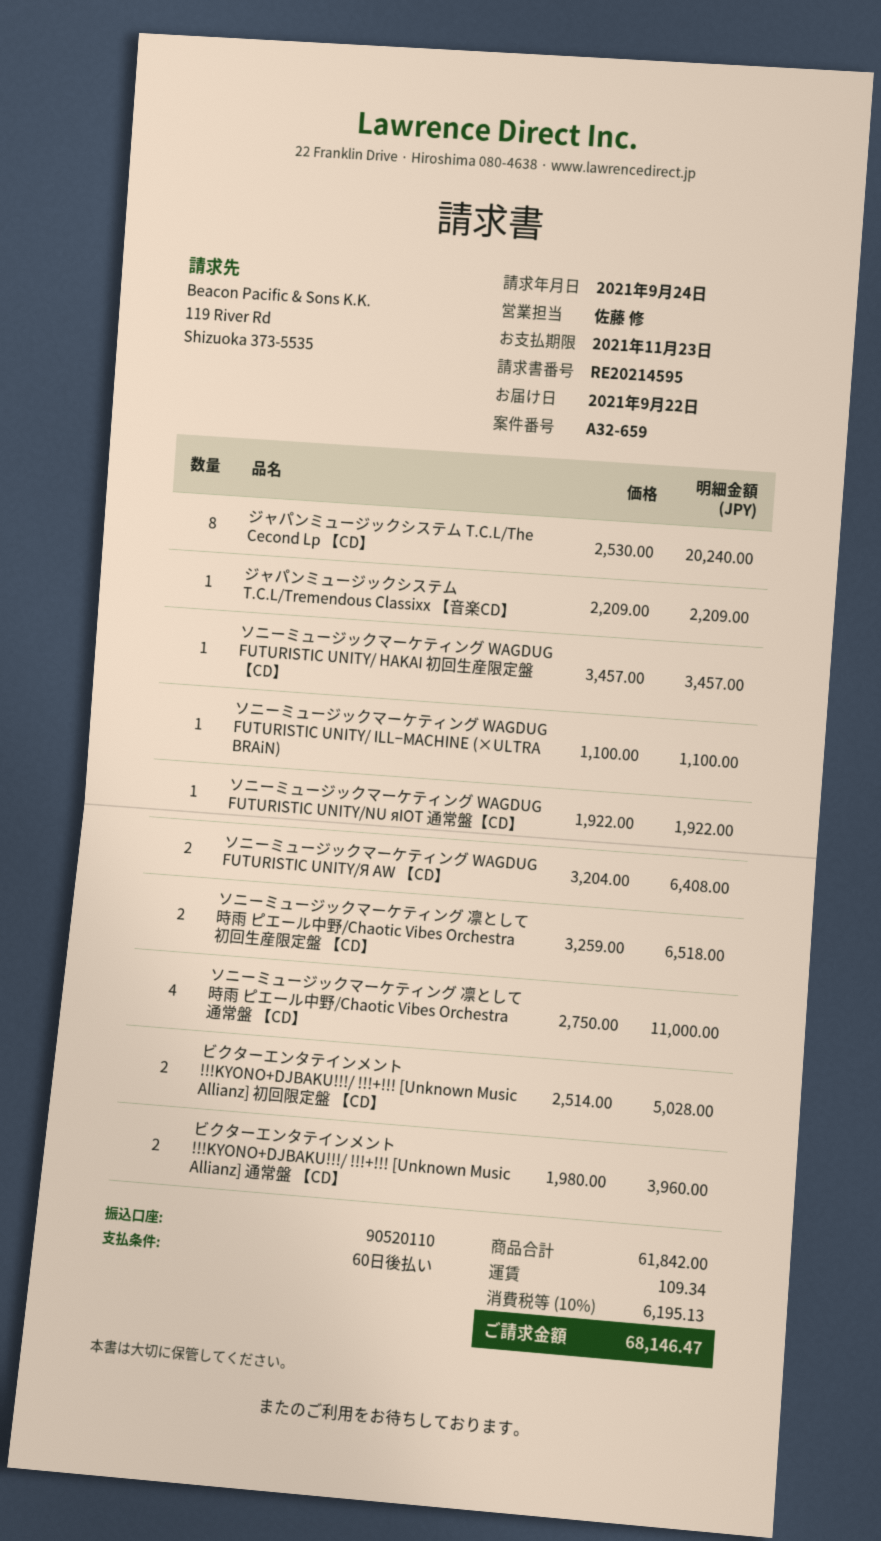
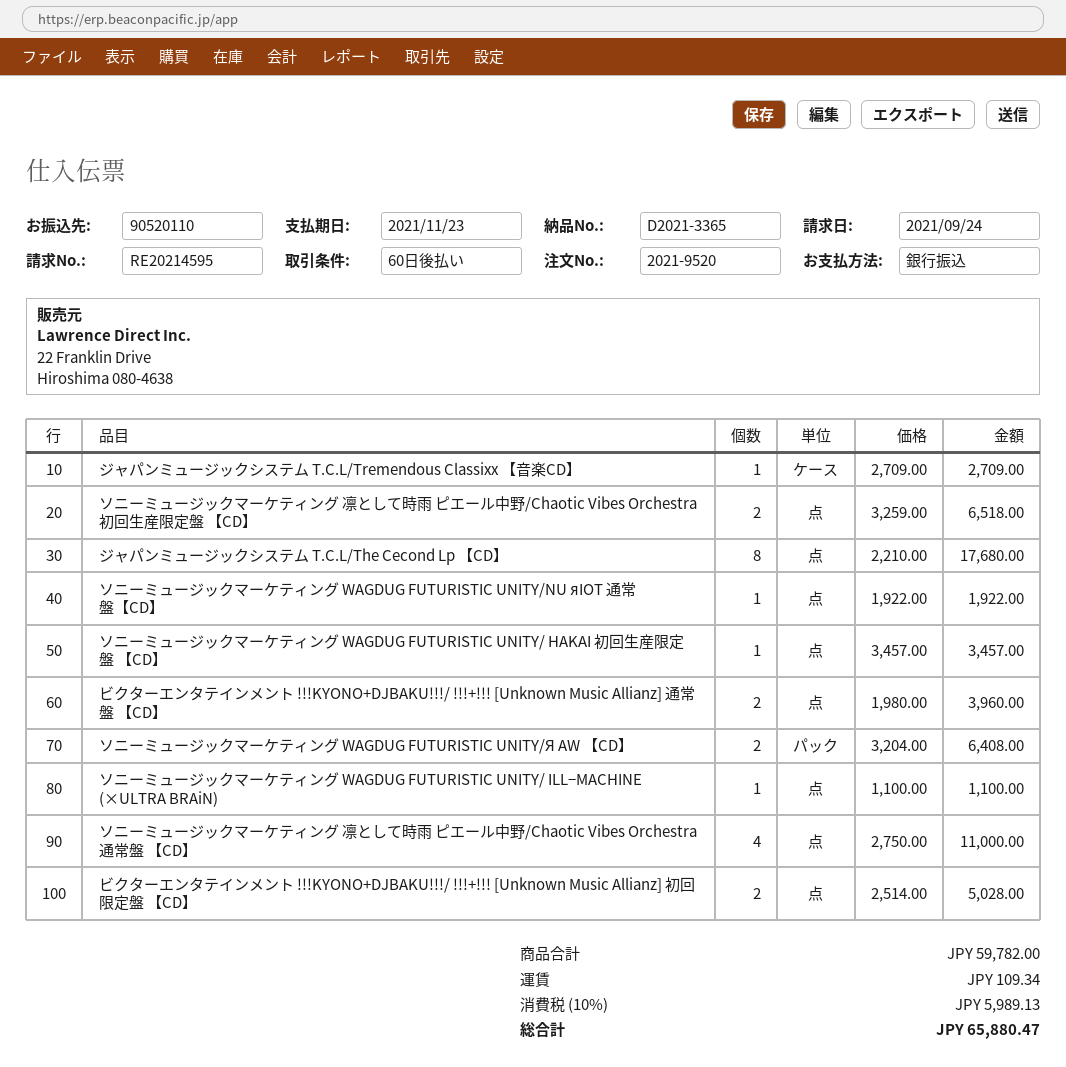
ジャパンミュージックシステム T.C.L/The Cecond Lp 【CD】: 8 x 2530.00 = 20240.00 -> 8 x 2210.00 = 17680.00
ジャパンミュージックシステム T.C.L/Tremendous Classixx 【音楽CD】: 1 x 2209.00 = 2209.00 -> 1 x 2709.00 = 2709.00
subtotal: 61842.00 -> 59782.00
tax: 10% = 6195.13 -> 10% = 5989.13
total: 68146.47 -> 65880.47

